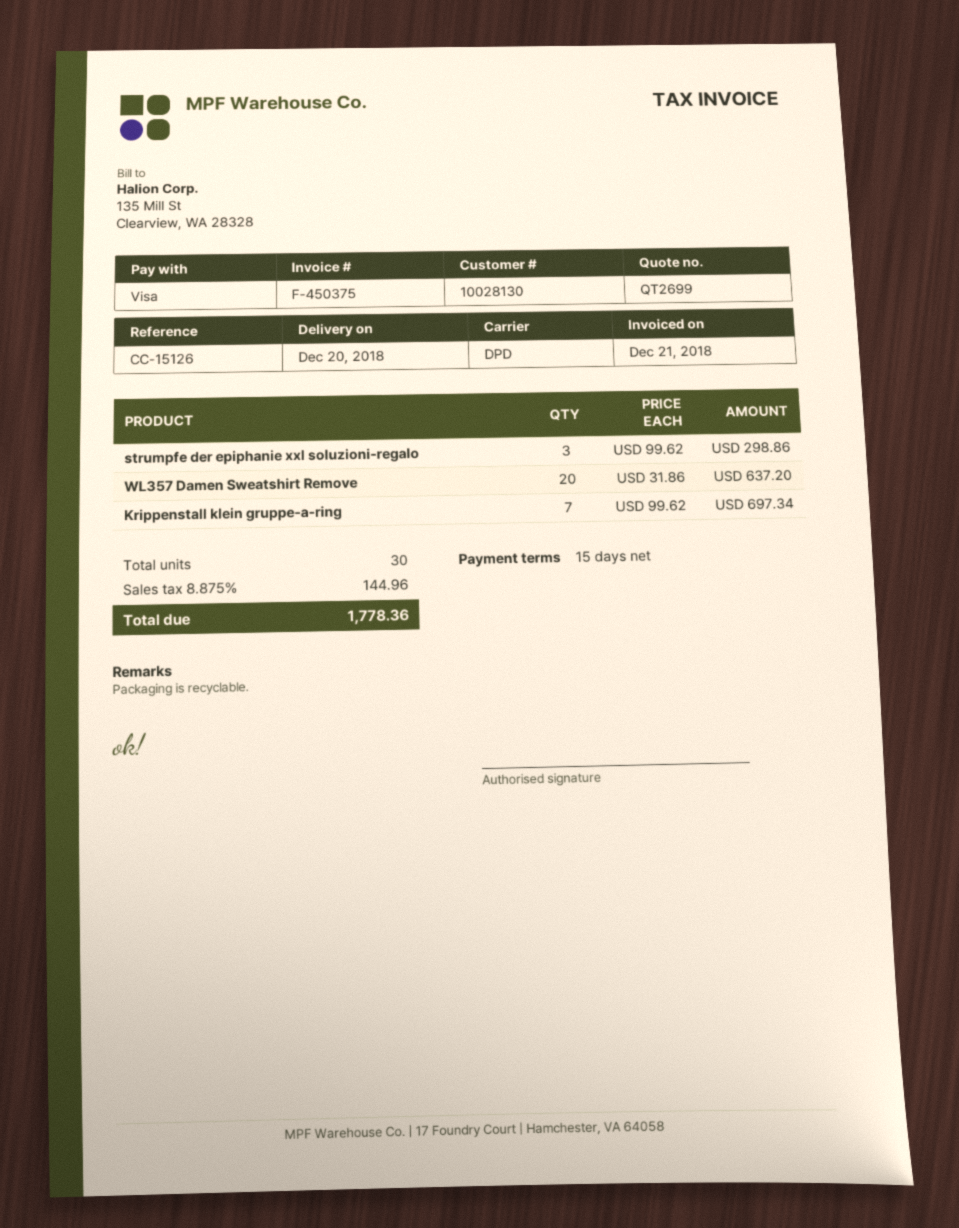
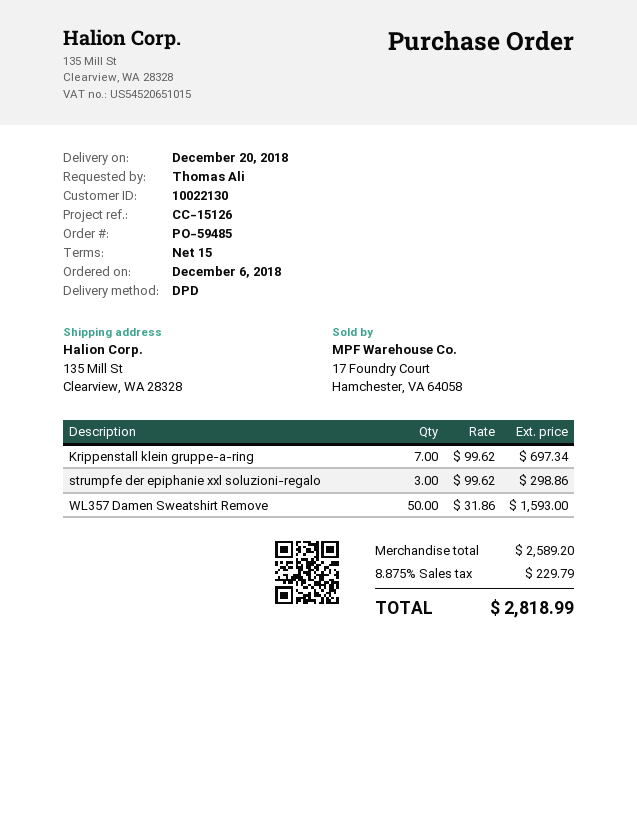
customer number: 10028130 -> 10022130
WL357 Damen Sweatshirt Remove: 20 x 31.86 = 637.20 -> 50 x 31.86 = 1593.00
tax: 8.875% = 144.96 -> 8.875% = 229.79
total: 1778.36 -> 2818.99

